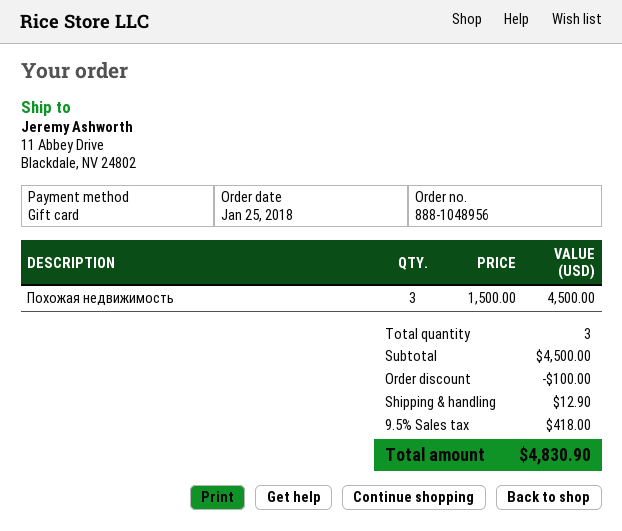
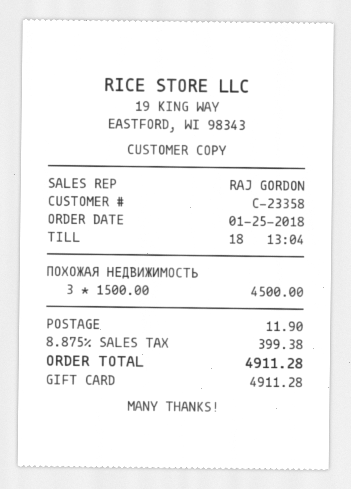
discount: 100.00 -> none
shipping: 12.90 -> 11.90
tax: 9.5% = 418.00 -> 8.875% = 399.38
total: 4830.90 -> 4911.28

